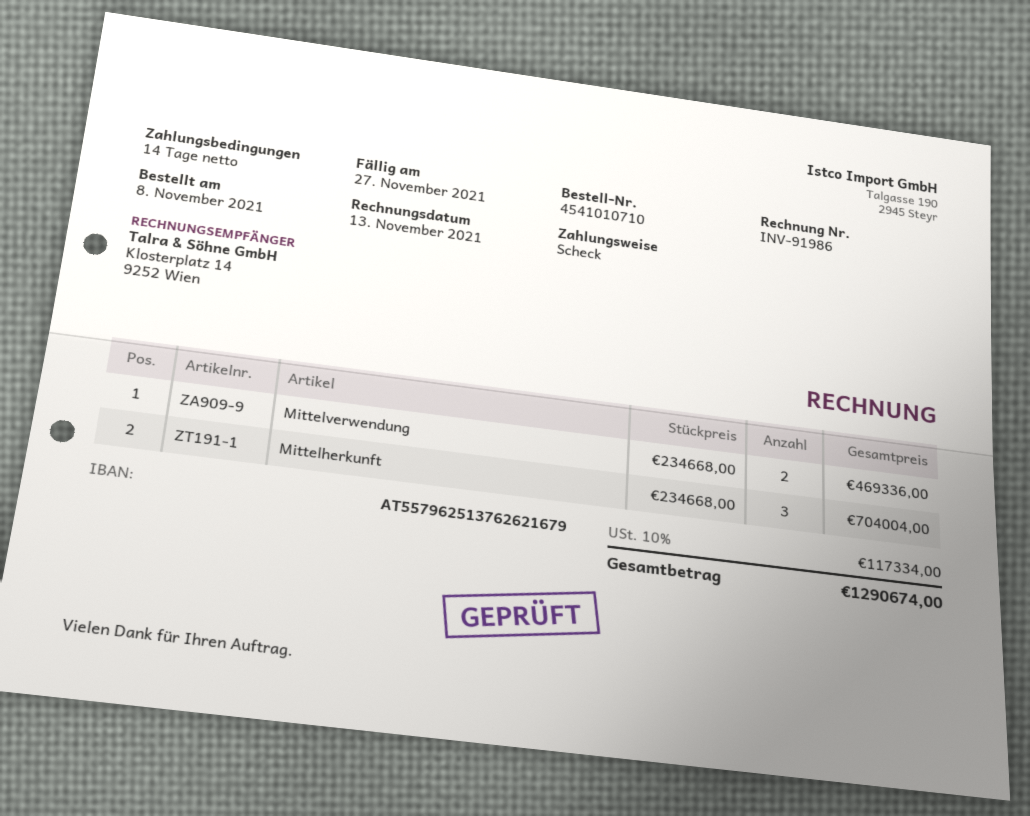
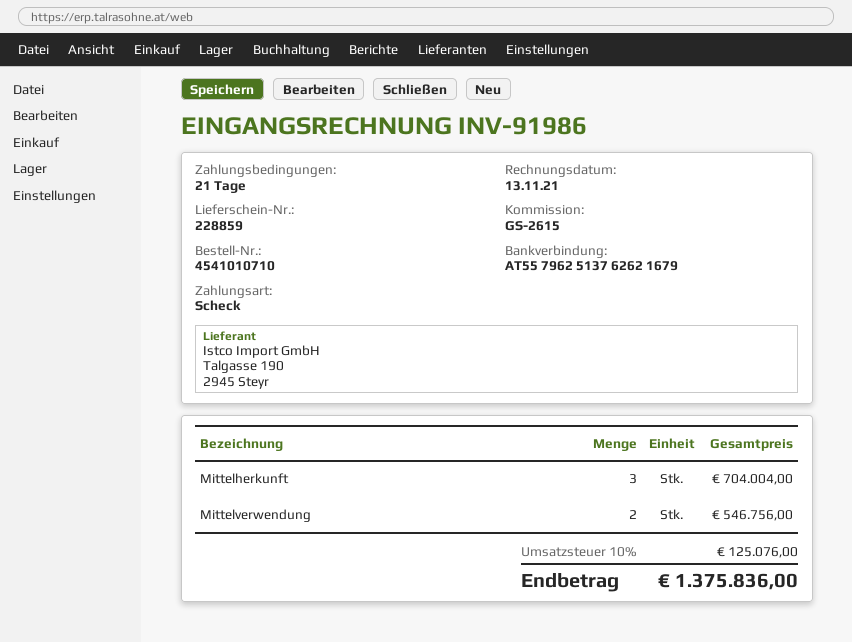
payment terms: 14 days -> 21 days
Mittelverwendung: 2 for 469336.00 -> 2 for 546756.00
tax: 10% = 117334.00 -> 10% = 125076.00
total: 1290674.00 -> 1375836.00

